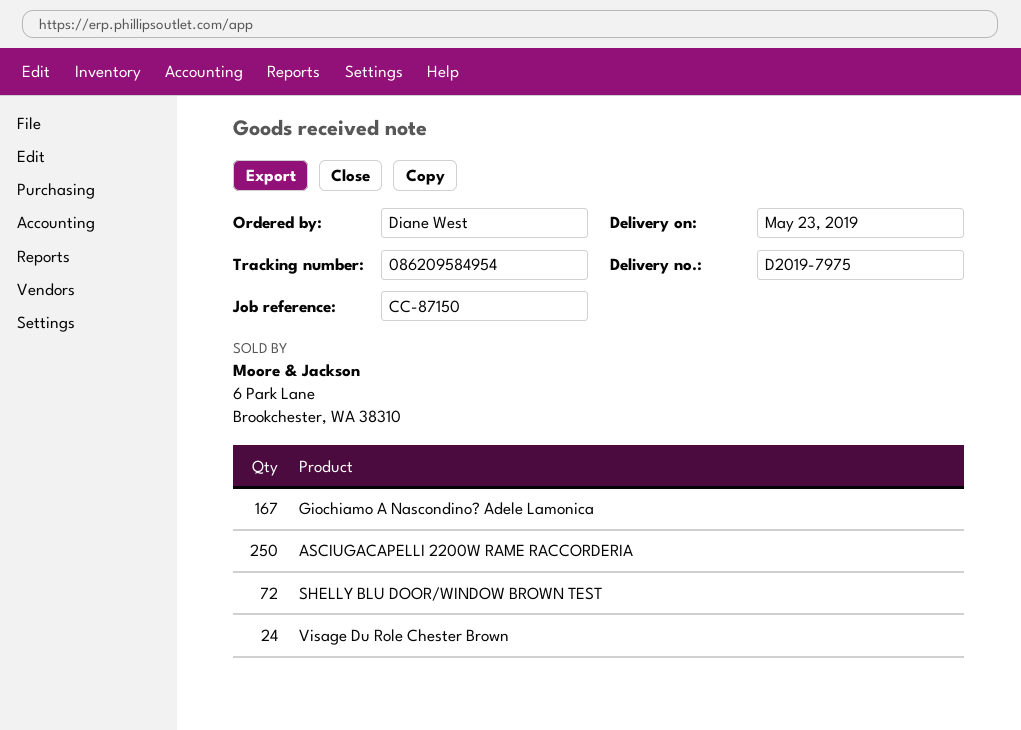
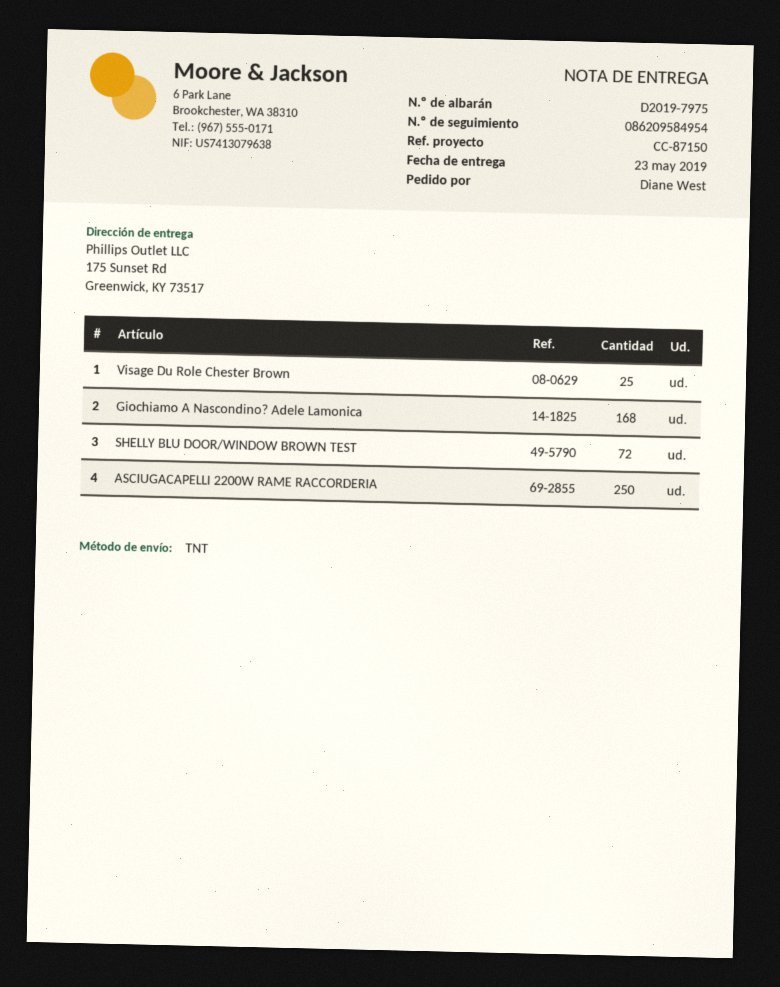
Giochiamo A Nascondino? Adele Lamonica: 167 -> 168
Visage Du Role Chester Brown: 24 -> 25

